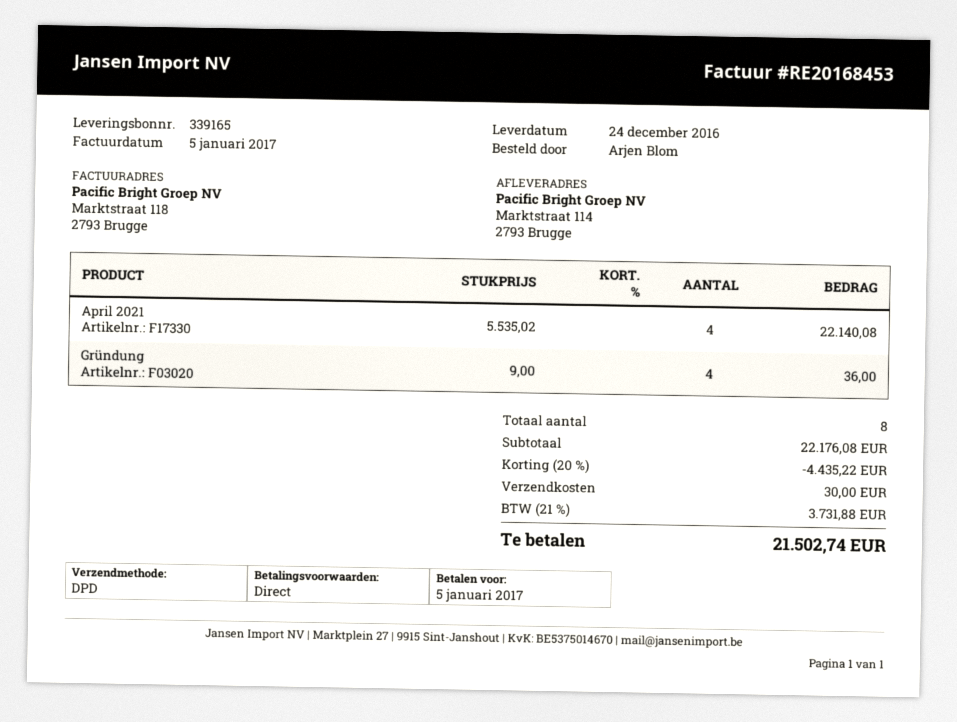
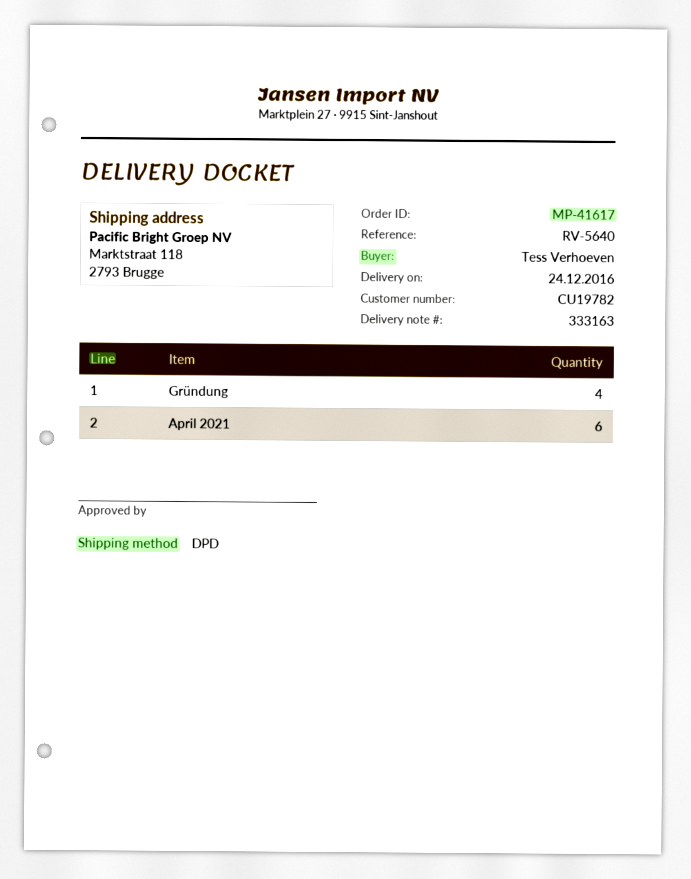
delivery note number: 339165 -> 333163
ordered by: Arjen Blom -> Tess Verhoeven
ship to: Marktstraat 114, 2793 Brugge -> Marktstraat 118, 2793 Brugge
April 2021: 4 -> 6

